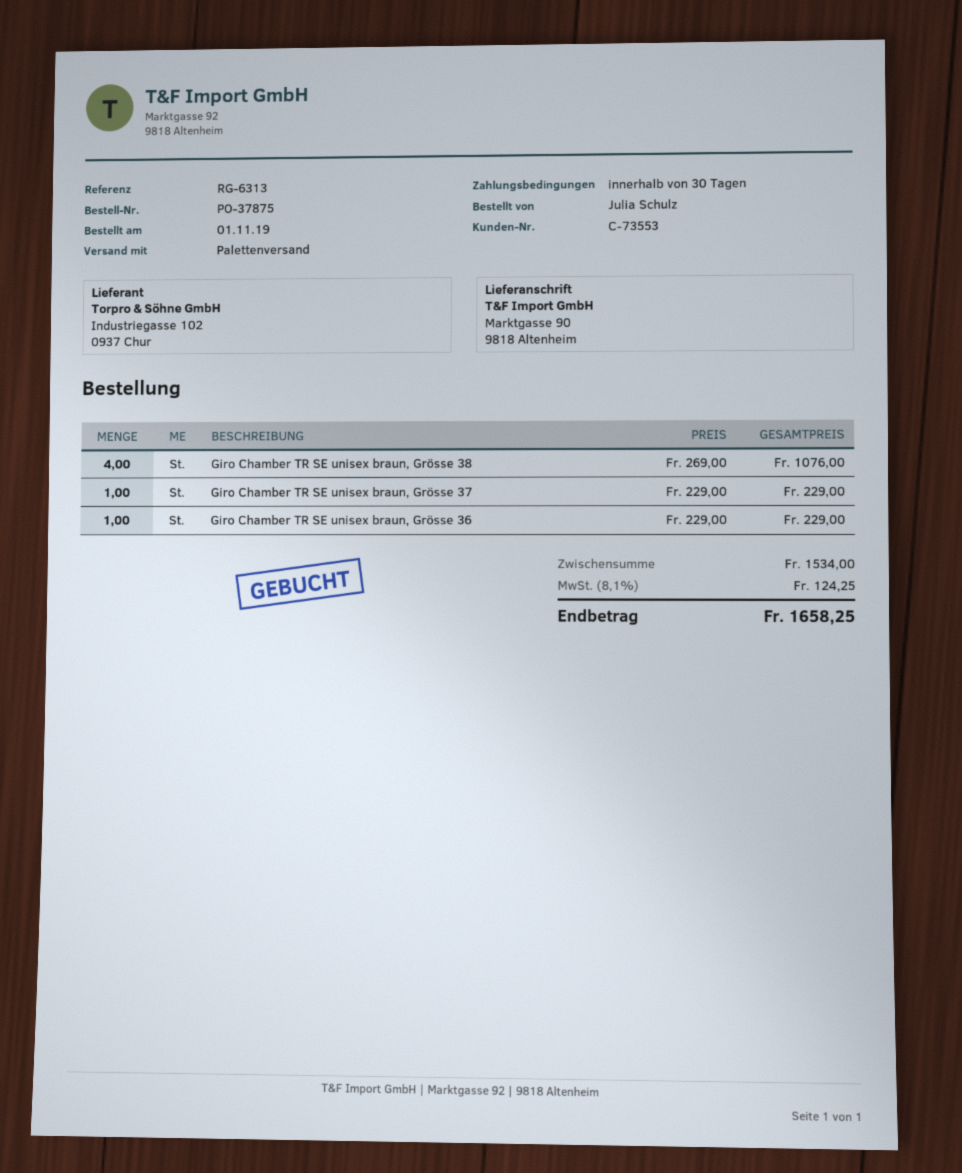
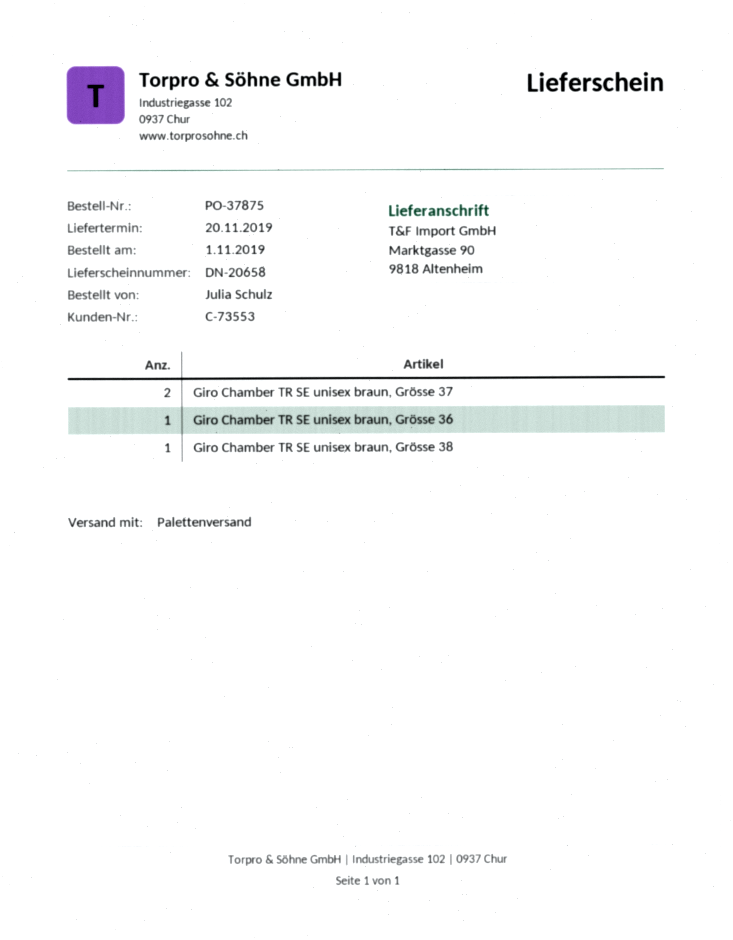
Giro Chamber TR SE unisex braun, Grösse 38: 4 -> 1
Giro Chamber TR SE unisex braun, Grösse 37: 1 -> 2

